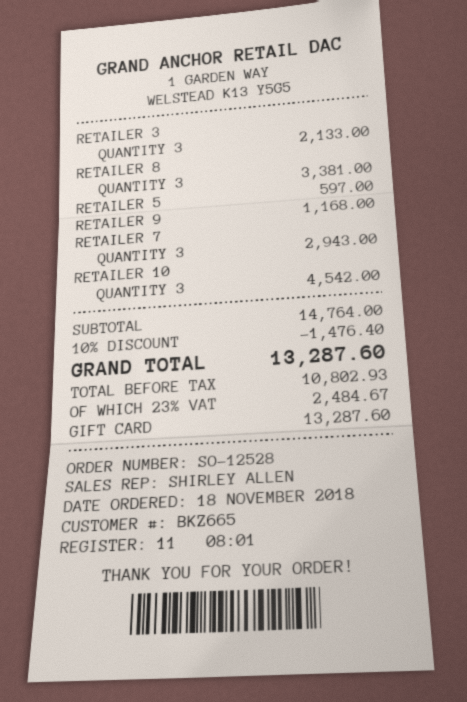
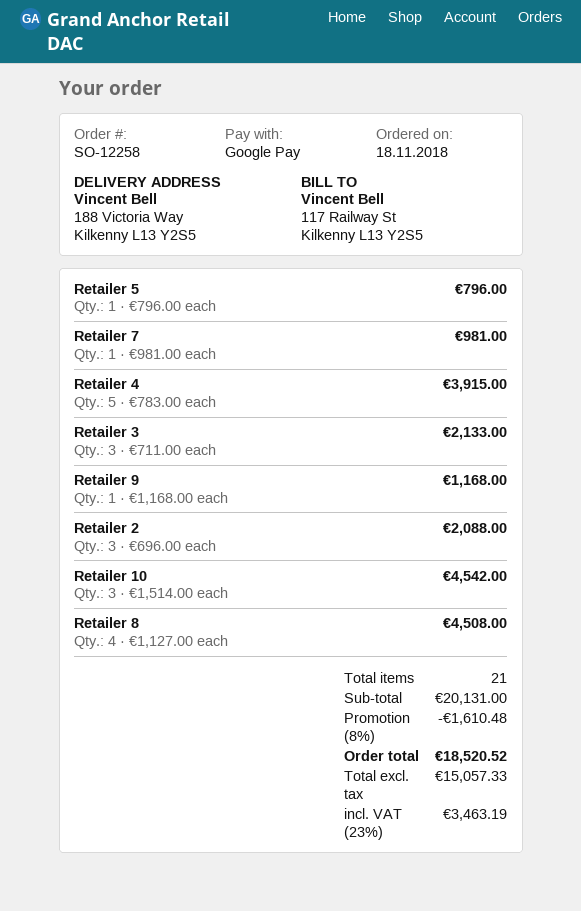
order number: SO-12528 -> SO-12258
payment method: gift card -> Google Pay
RETAILER 8: 3 for 3381.00 -> 4 for 4508.00
RETAILER 5: 1 for 597.00 -> 1 for 796.00
RETAILER 7: 3 for 2943.00 -> 1 for 981.00
Retailer 4: none -> 5 for 3915.00
Retailer 2: none -> 3 for 2088.00
subtotal: 14764.00 -> 20131.00
discount: 10% = 1476.40 -> 8% = 1610.48
net: 10802.93 -> 15057.33
tax: 23% = 2484.67 -> 23% = 3463.19
total: 13287.60 -> 18520.52

